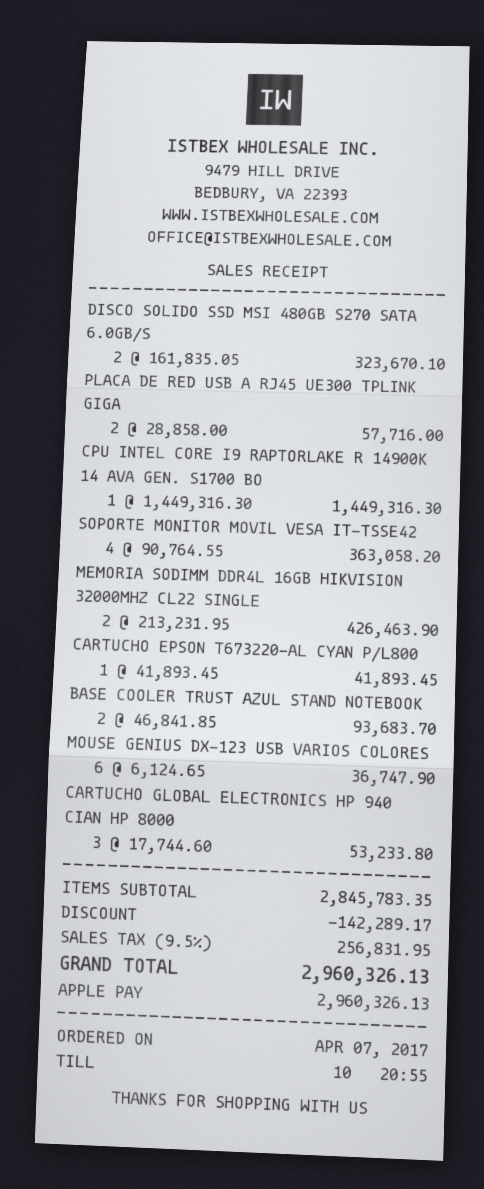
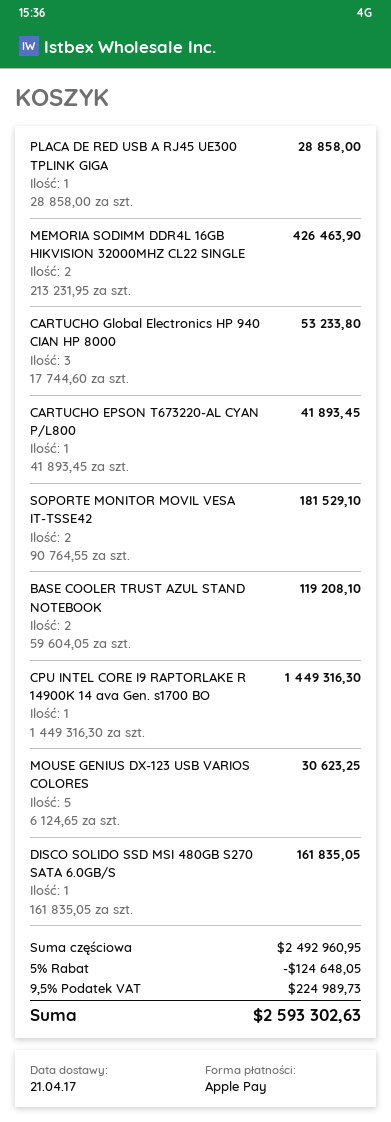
DISCO SOLIDO SSD MSI 480GB S270 SATA 6.0GB/S: 2 x 161835.05 = 323670.10 -> 1 x 161835.05 = 161835.05
PLACA DE RED USB A RJ45 UE300 TPLINK GIGA: 2 x 28858.00 = 57716.00 -> 1 x 28858.00 = 28858.00
SOPORTE MONITOR MOVIL VESA IT-TSSE42: 4 x 90764.55 = 363058.20 -> 2 x 90764.55 = 181529.10
BASE COOLER TRUST AZUL STAND NOTEBOOK: 2 x 46841.85 = 93683.70 -> 2 x 59604.05 = 119208.10
MOUSE GENIUS DX-123 USB VARIOS COLORES: 6 x 6124.65 = 36747.90 -> 5 x 6124.65 = 30623.25
subtotal: 2845783.35 -> 2492960.95
discount: 142289.17 -> 124648.05
tax: 9.5% = 256831.95 -> 9.5% = 224989.73
total: 2960326.13 -> 2593302.63

